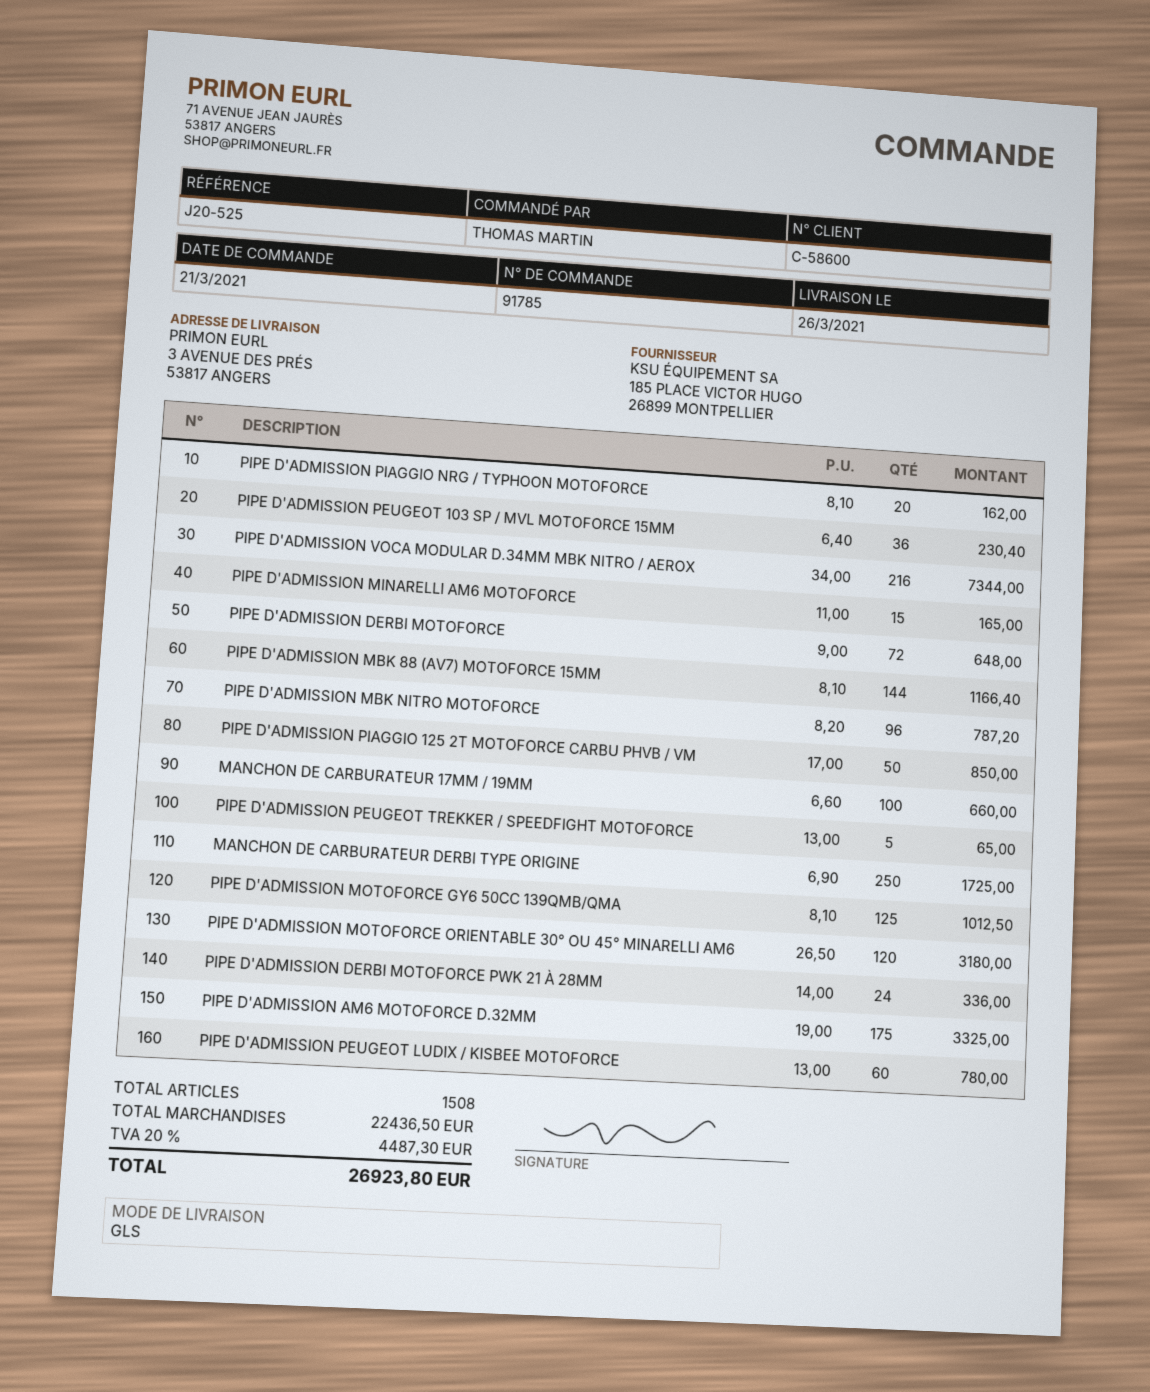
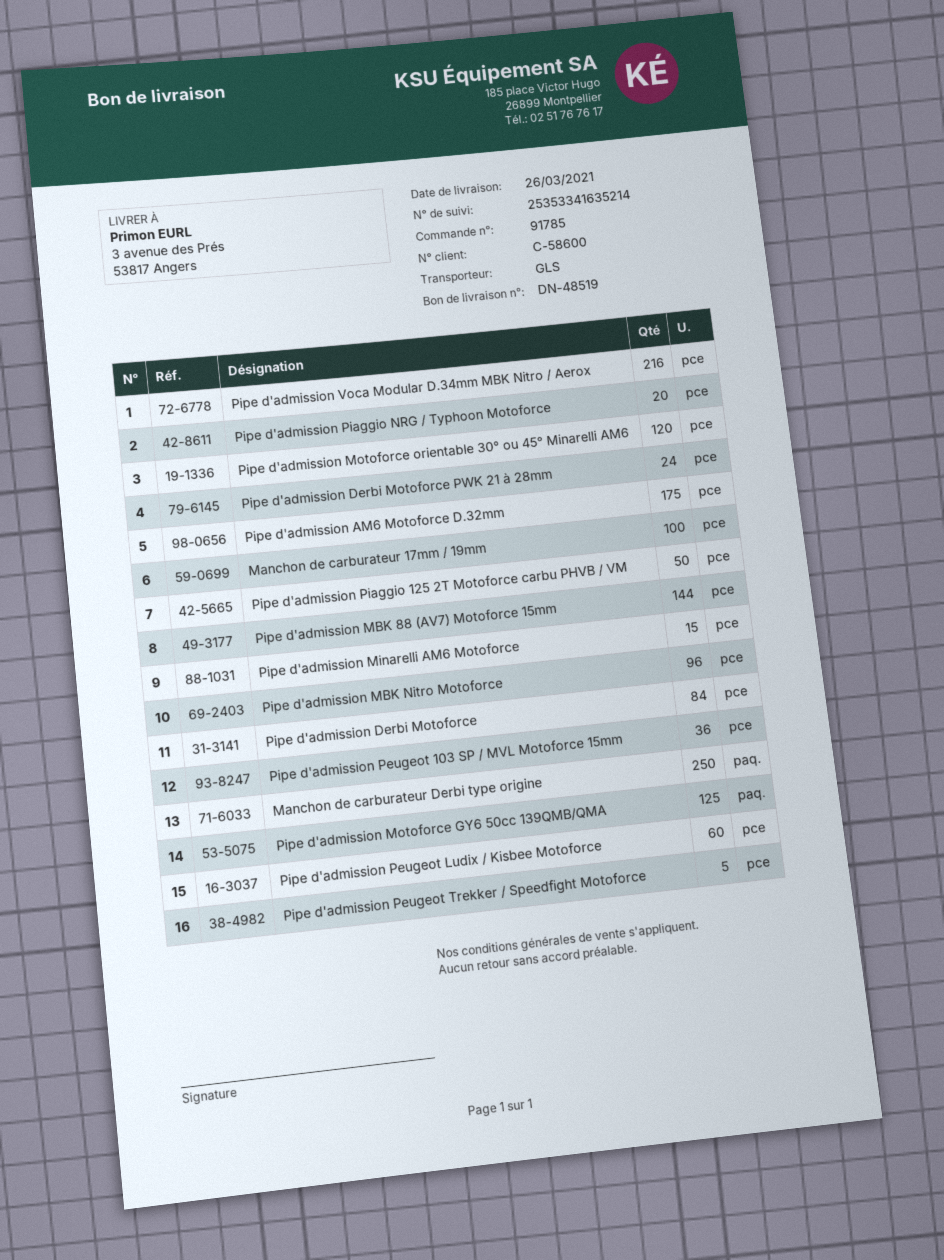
PIPE D'ADMISSION DERBI MOTOFORCE: 72 -> 84

